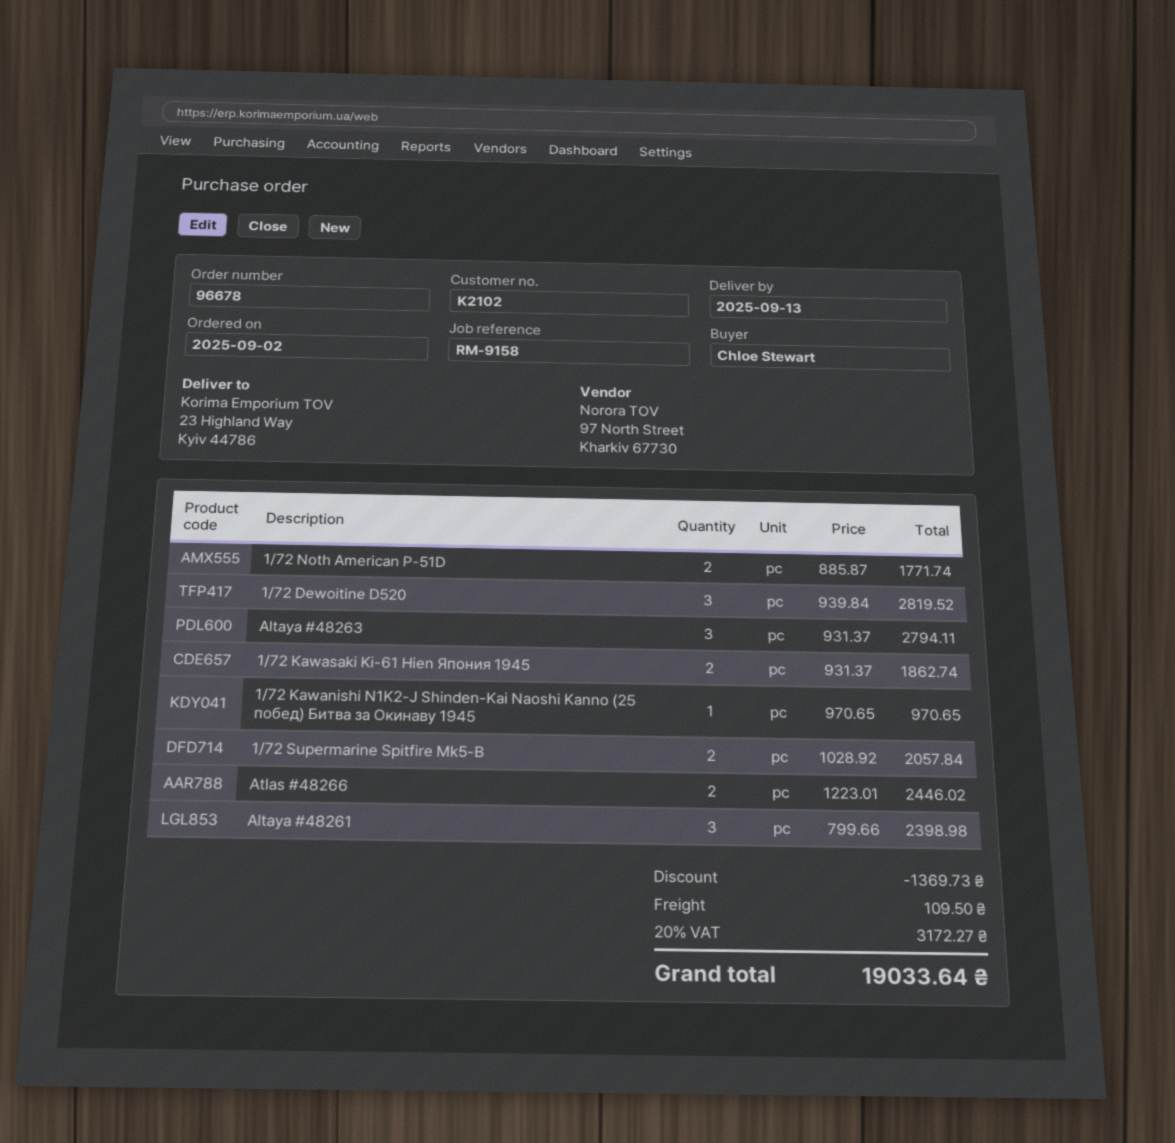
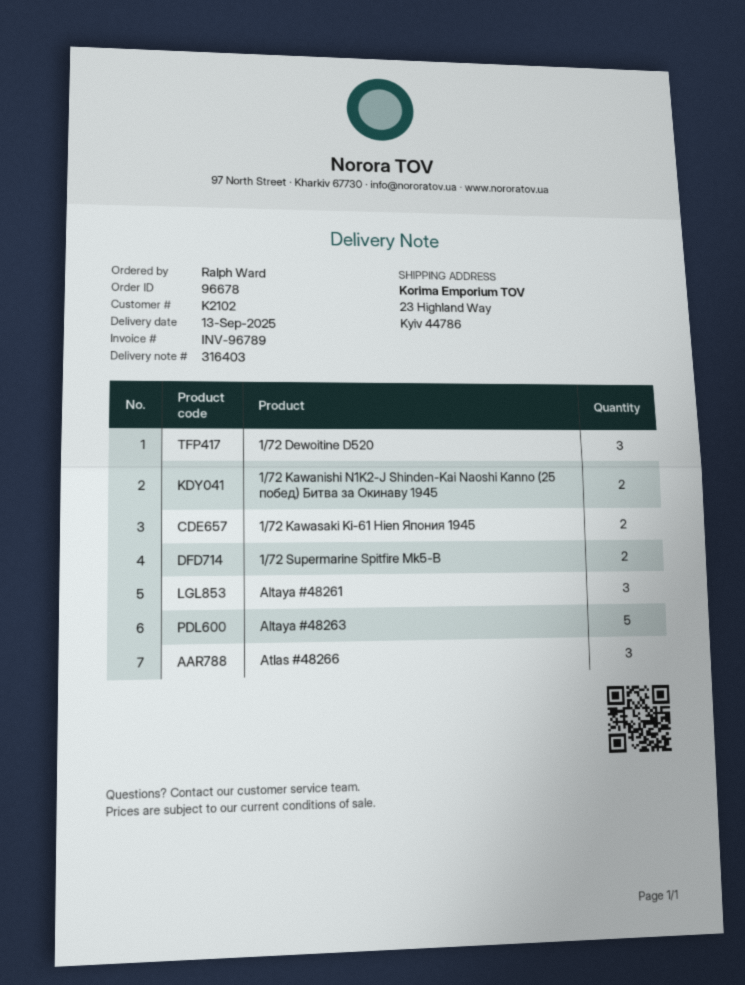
ordered by: Chloe Stewart -> Ralph Ward
1/72 Noth American P-51D: 2 -> none
Altaya #48263: 3 -> 5
1/72 Kawanishi N1K2-J Shinden-Kai Naoshi Kanno (25 побед) Битва за Окинаву 1945: 1 -> 2
Atlas #48266: 2 -> 3

